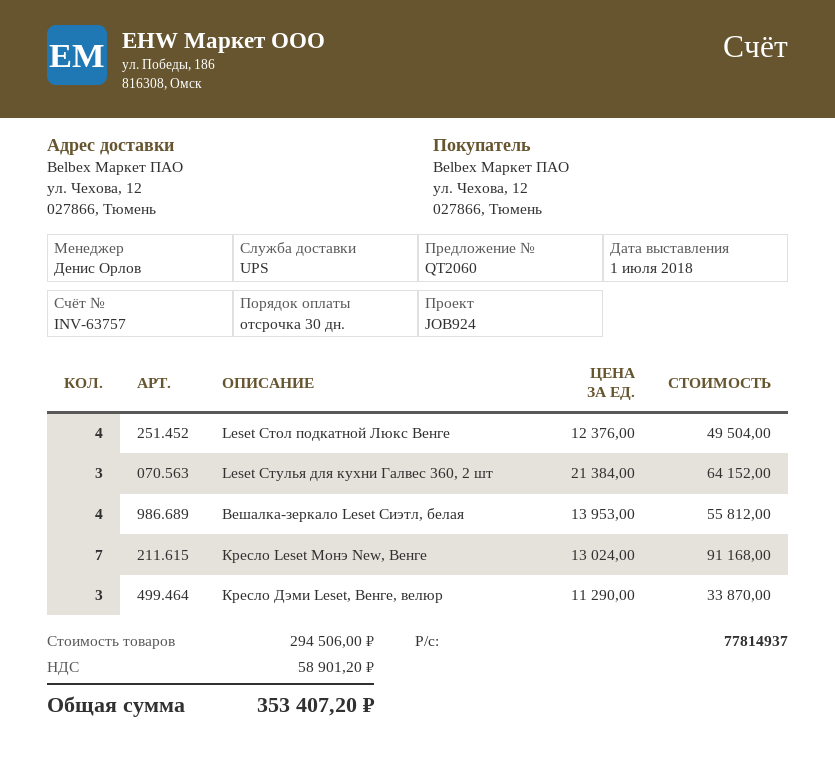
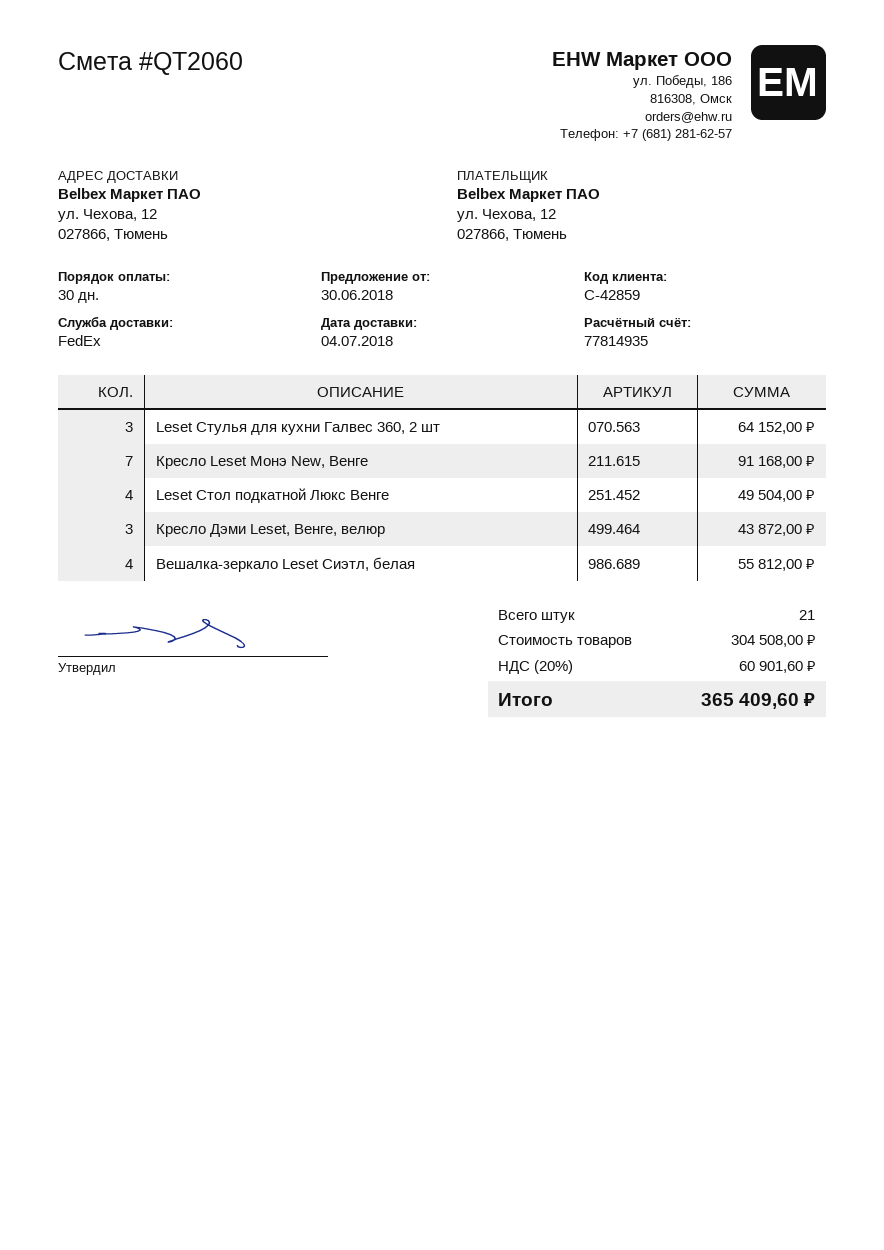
bank account: 77814937 -> 77814935
shipping method: UPS -> FedEx
Кресло Дэми Leset, Венге, велюр: 3 for 33870.00 -> 3 for 43872.00
subtotal: 294506.00 -> 304508.00
tax: 58901.20 -> 60901.60
total: 353407.20 -> 365409.60

